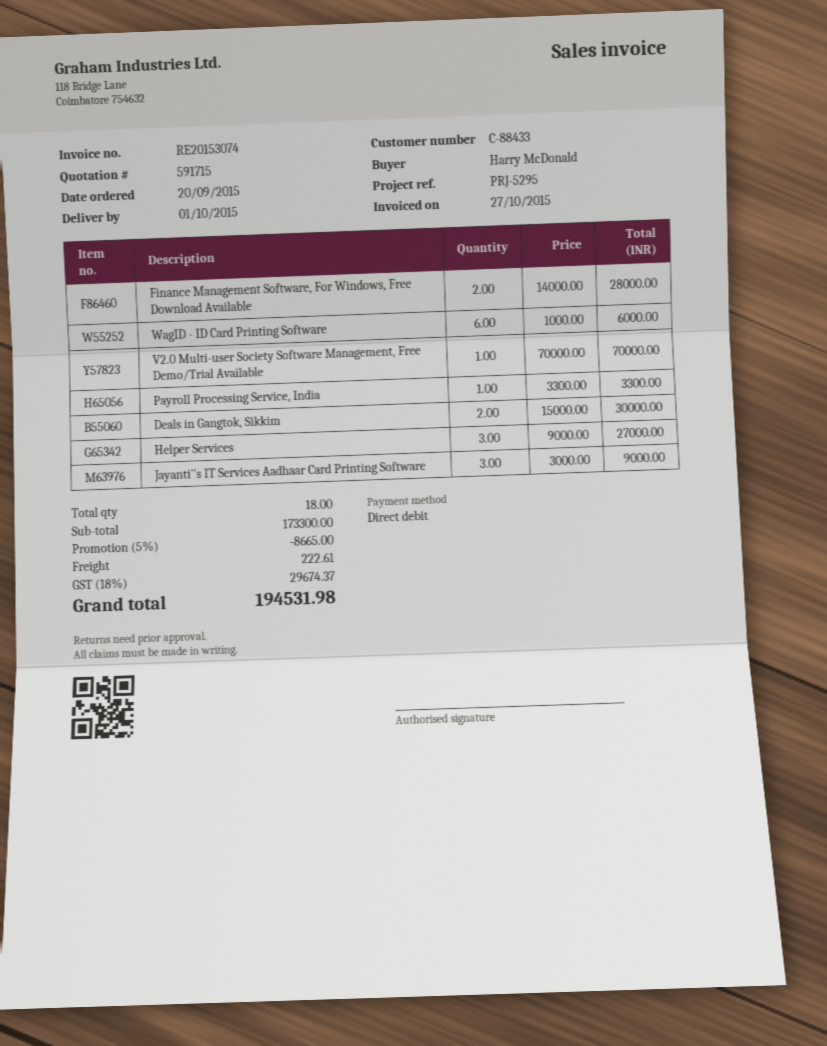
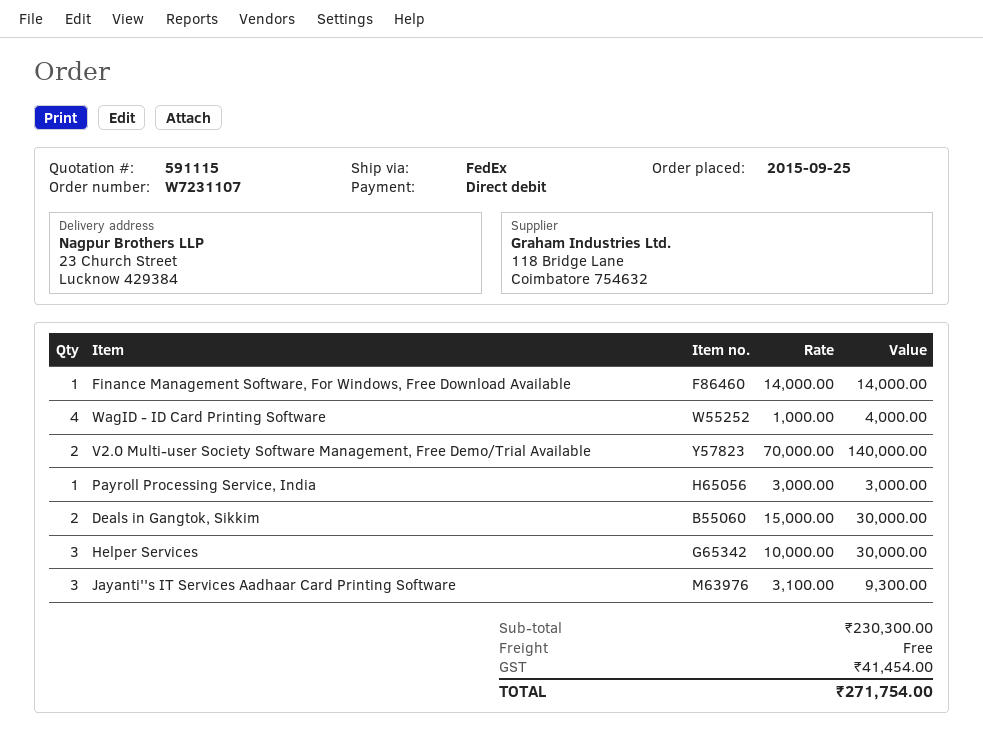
quote number: 591715 -> 591115
order date: 2015-09-20 -> 2015-09-25
Finance Management Software, For Windows, Free Download Available: 2 x 14000.00 = 28000.00 -> 1 x 14000.00 = 14000.00
WagID - ID Card Printing Software: 6 x 1000.00 = 6000.00 -> 4 x 1000.00 = 4000.00
V2.0 Multi-user Society Software Management, Free Demo/Trial Available: 1 x 70000.00 = 70000.00 -> 2 x 70000.00 = 140000.00
Payroll Processing Service, India: 1 x 3300.00 = 3300.00 -> 1 x 3000.00 = 3000.00
Helper Services: 3 x 9000.00 = 27000.00 -> 3 x 10000.00 = 30000.00
Jayanti''s IT Services Aadhaar Card Printing Software: 3 x 3000.00 = 9000.00 -> 3 x 3100.00 = 9300.00
subtotal: 173300.00 -> 230300.00
discount: 5% = 8665.00 -> none
shipping: 222.61 -> 0.00
tax: 29674.37 -> 41454.00
total: 194531.98 -> 271754.00

